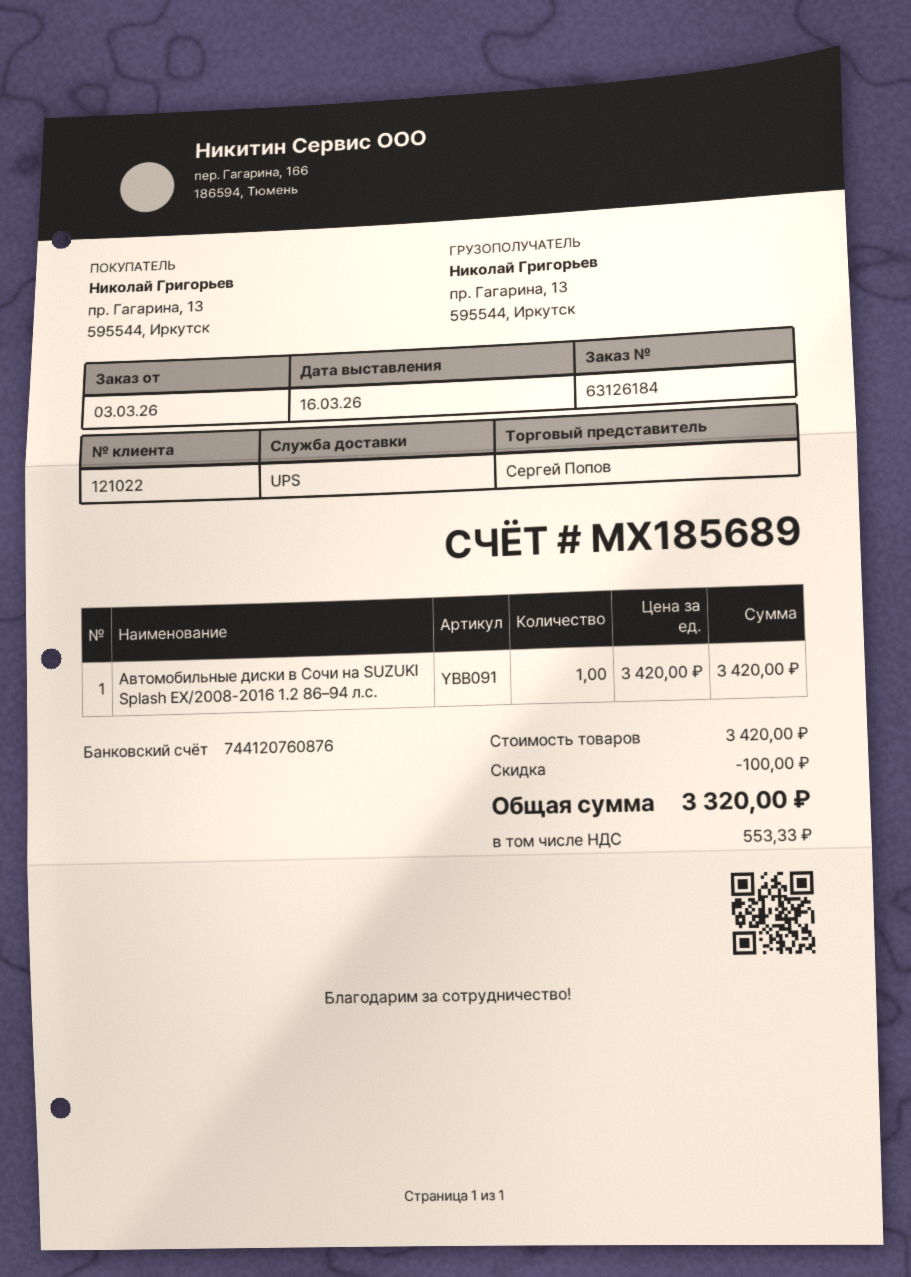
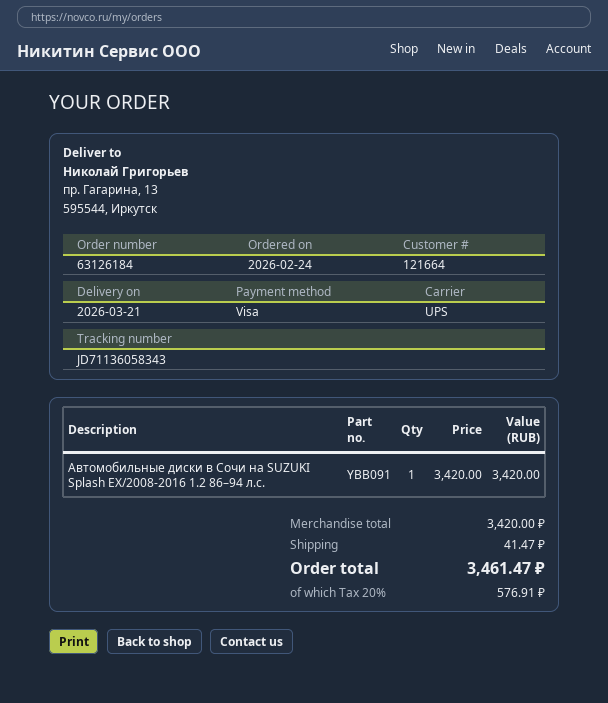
order date: 2026-03-03 -> 2026-02-24
customer number: 121022 -> 121664
discount: 100.00 -> none
shipping: none -> 41.47
tax: 553.33 -> 576.91
total: 3320.00 -> 3461.47

